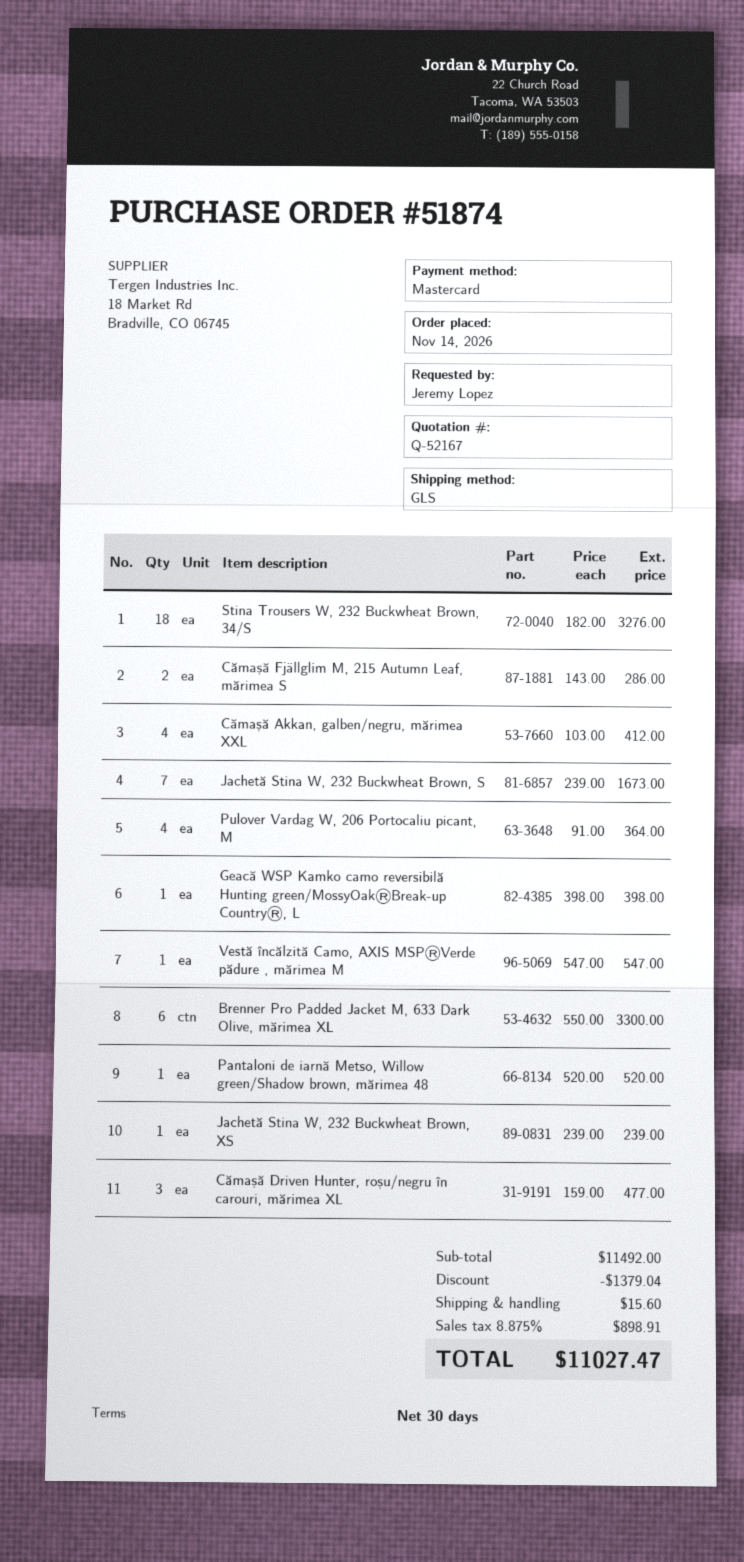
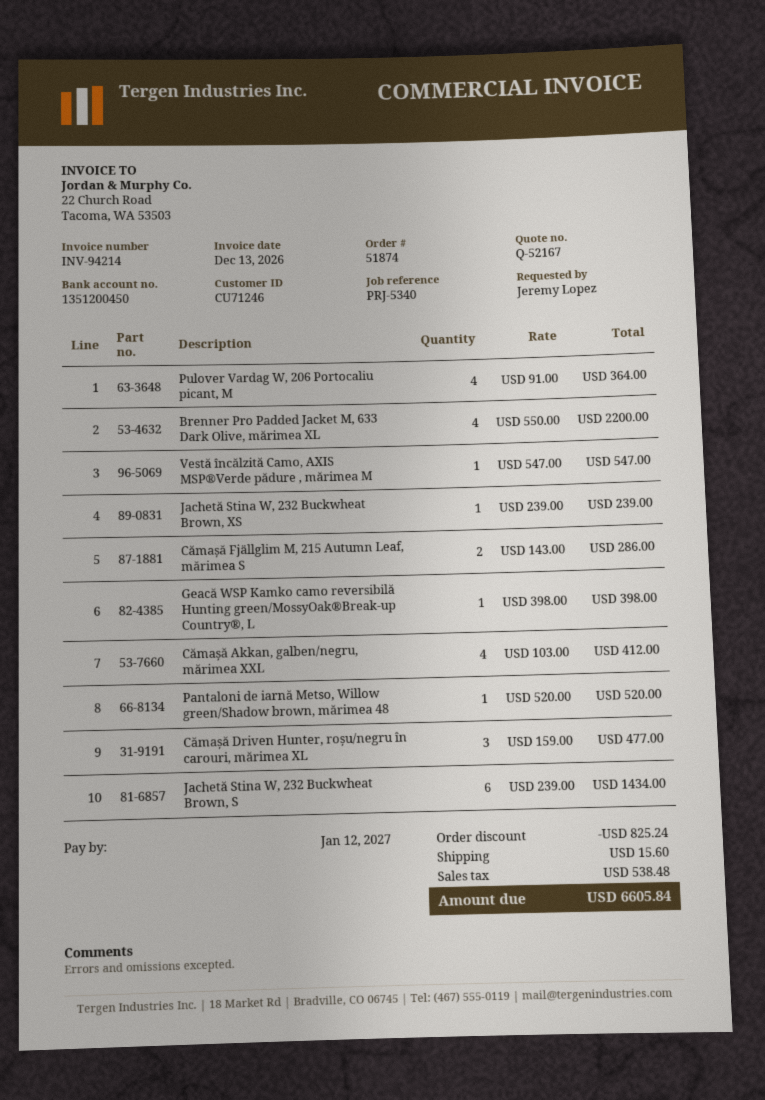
Stina Trousers W, 232 Buckwheat Brown, 34/S: 18 x 182.00 = 3276.00 -> none
Jachetă Stina W, 232 Buckwheat Brown, S: 7 x 239.00 = 1673.00 -> 6 x 239.00 = 1434.00
Brenner Pro Padded Jacket M, 633 Dark Olive, mărimea XL: 6 x 550.00 = 3300.00 -> 4 x 550.00 = 2200.00
discount: 1379.04 -> 825.24
tax: 898.91 -> 538.48
total: 11027.47 -> 6605.84

